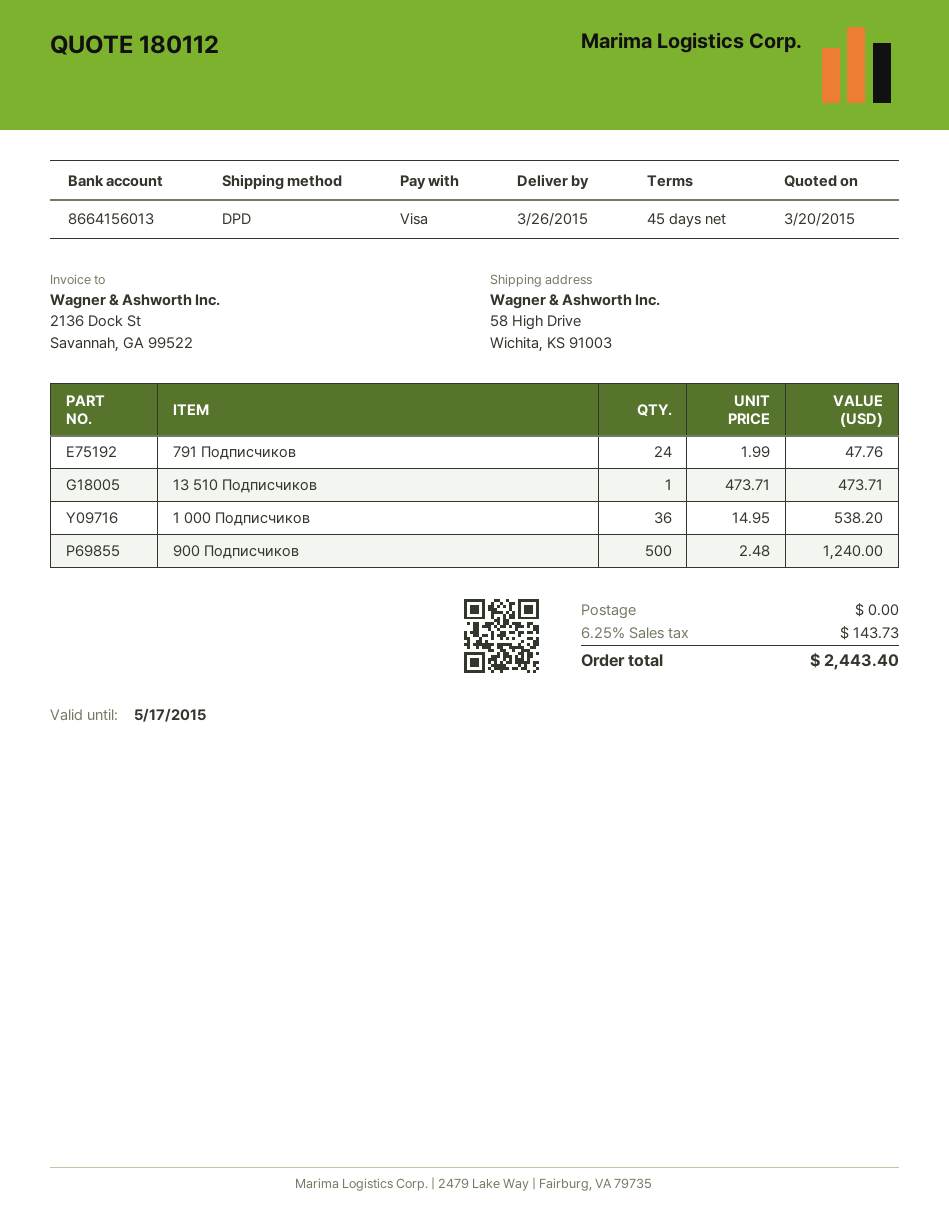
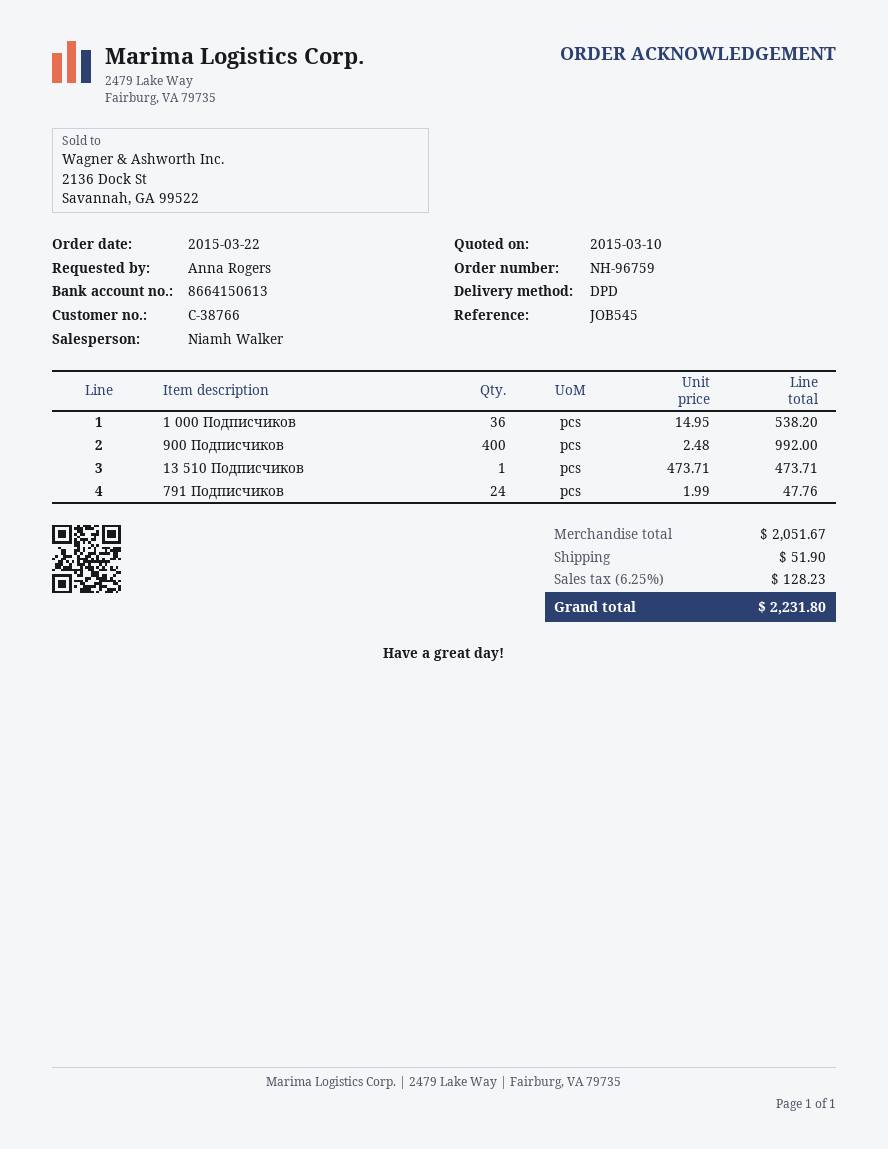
quote date: 2015-03-20 -> 2015-03-10
bank account: 8664156013 -> 8664150613
900 Подписчиков: 500 x 2.48 = 1240.00 -> 400 x 2.48 = 992.00
shipping: 0.00 -> 51.90
tax: 6.25% = 143.73 -> 6.25% = 128.23
total: 2443.40 -> 2231.80

